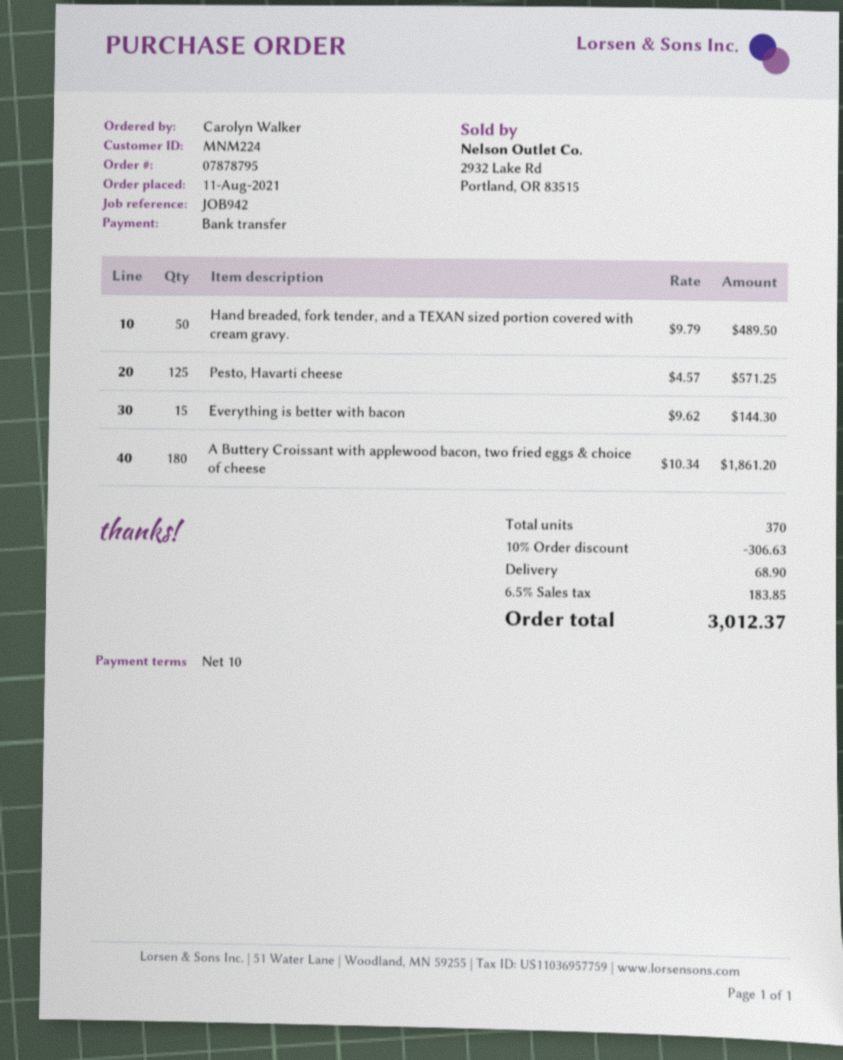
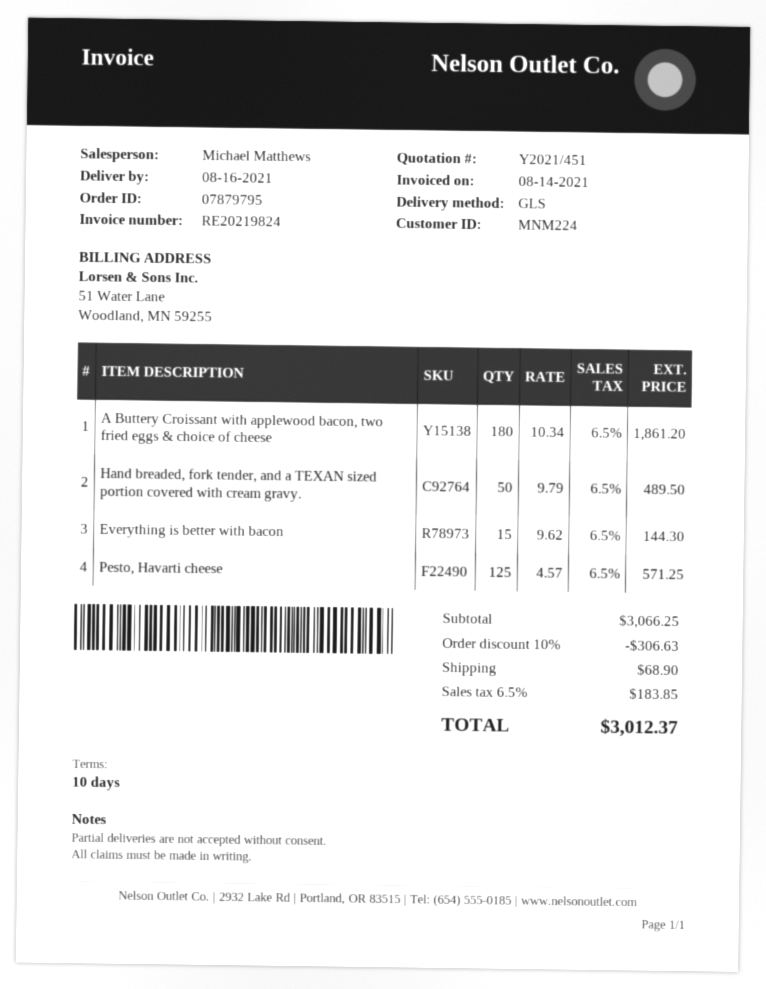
order number: 07878795 -> 07879795

